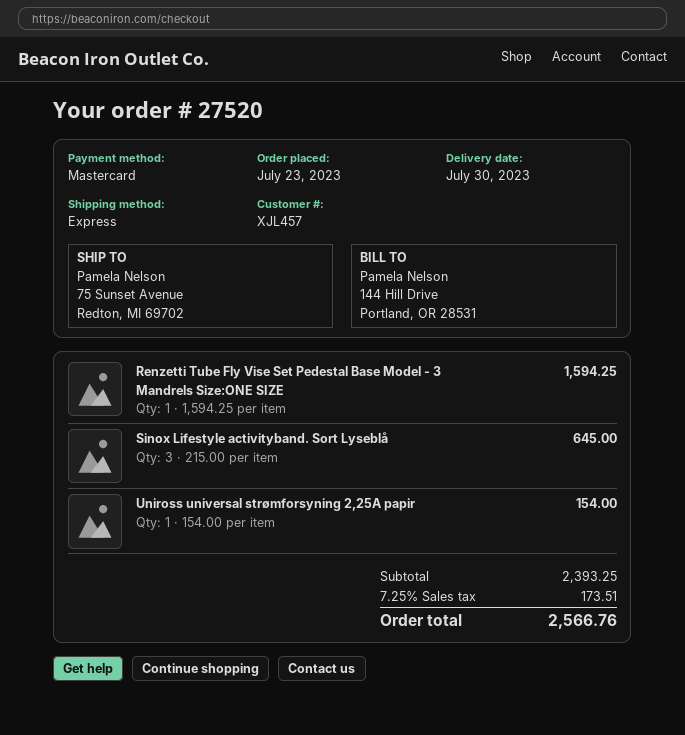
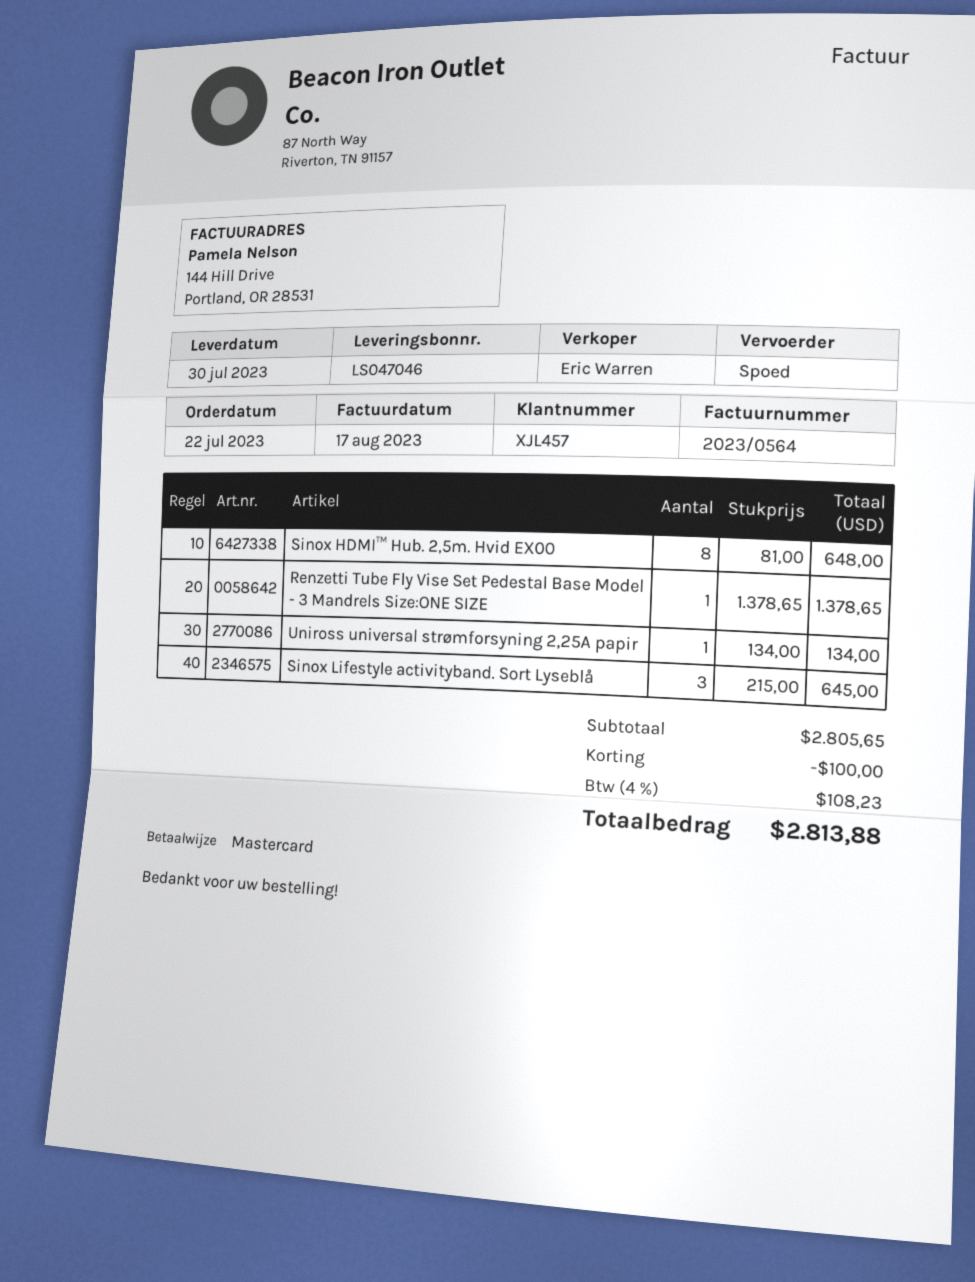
order date: 2023-07-23 -> 2023-07-22
Renzetti Tube Fly Vise Set Pedestal Base Model - 3 Mandrels Size:ONE SIZE: 1 x 1594.25 = 1594.25 -> 1 x 1378.65 = 1378.65
Uniross universal strømforsyning 2,25A papir: 1 x 154.00 = 154.00 -> 1 x 134.00 = 134.00
Sinox HDMI™ Hub. 2,5m. Hvid EX00: none -> 8 x 81.00 = 648.00
subtotal: 2393.25 -> 2805.65
discount: none -> 100.00
tax: 7.25% = 173.51 -> 4% = 108.23
total: 2566.76 -> 2813.88

